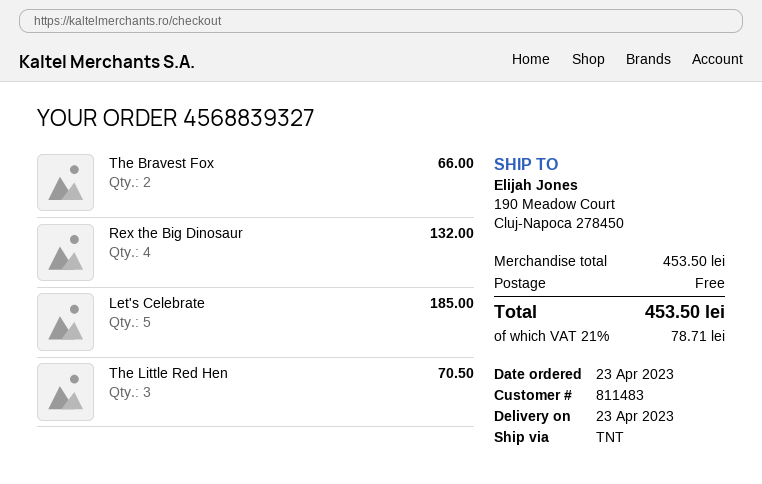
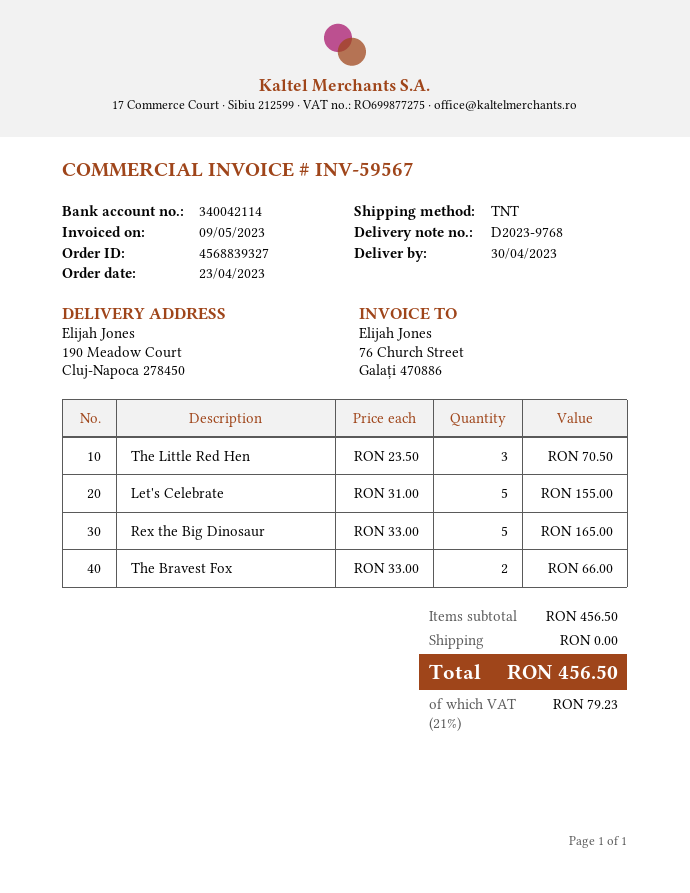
delivery date: 2023-04-23 -> 2023-04-30
Rex the Big Dinosaur: 4 for 132.00 -> 5 for 165.00
Let's Celebrate: 5 for 185.00 -> 5 for 155.00
subtotal: 453.50 -> 456.50
tax: 21% = 78.71 -> 21% = 79.23
total: 453.50 -> 456.50

